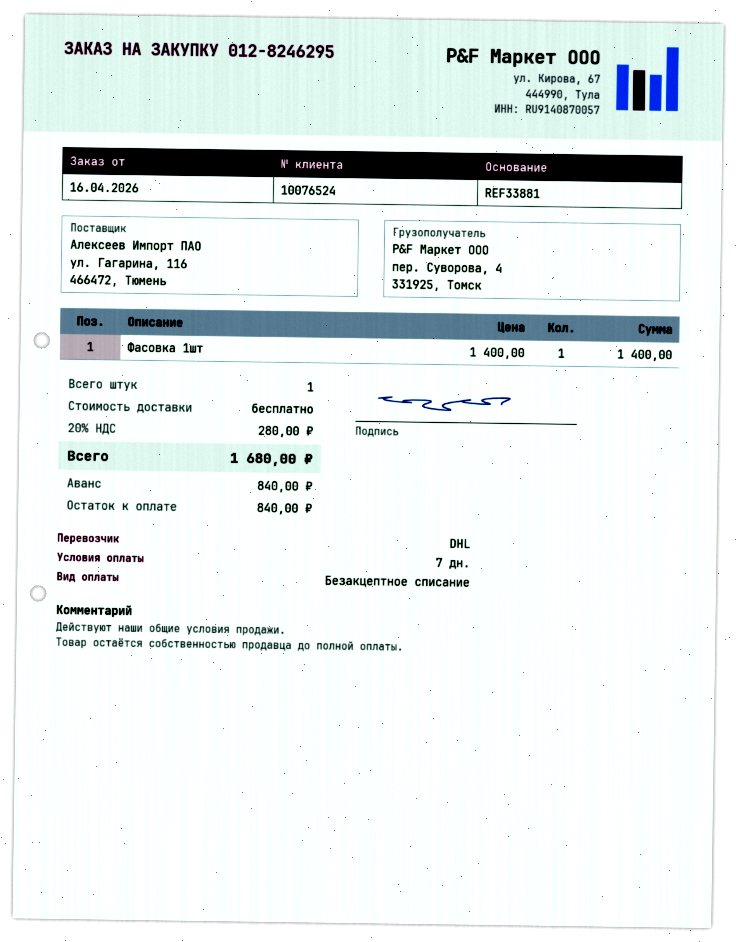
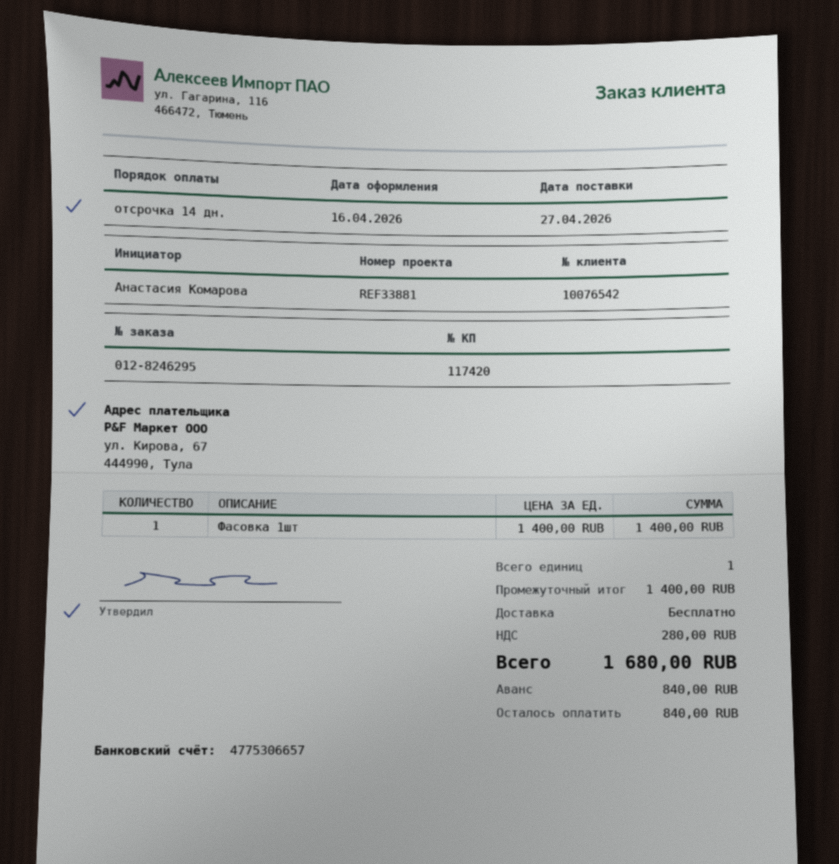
payment terms: 7 days -> 14 days
customer number: 10076524 -> 10076542

